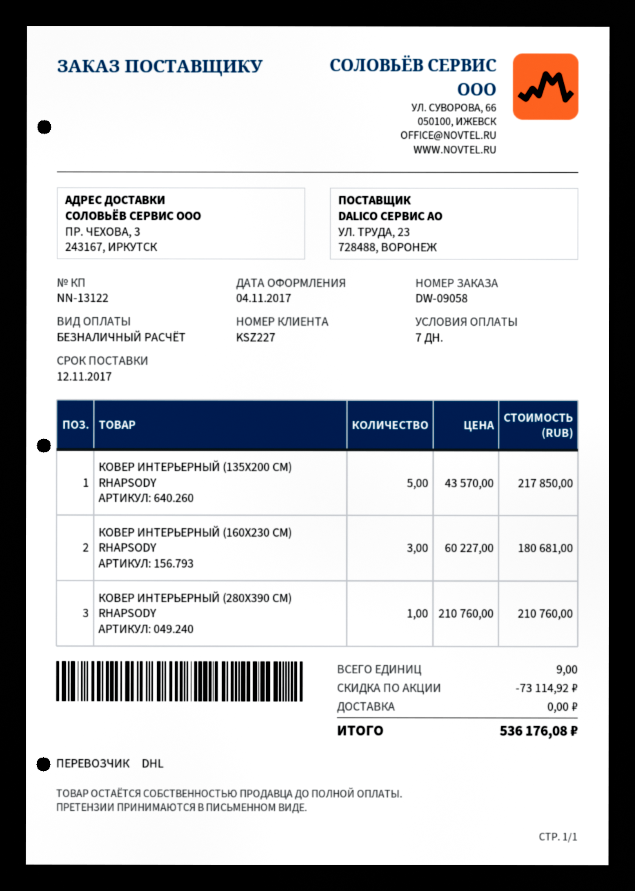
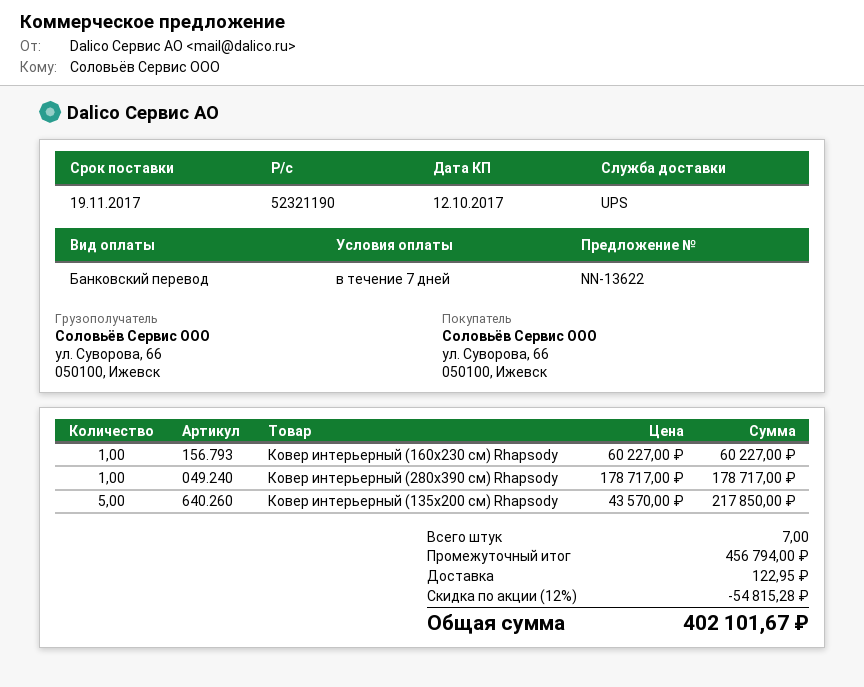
quote number: NN-13122 -> NN-13622
delivery date: 2017-11-12 -> 2017-11-19
shipping method: DHL -> UPS
ship to: ПР. ЧЕХОВА, 3, 243167, ИРКУТСК -> ул. Суворова, 66, 050100, Ижевск
КОВЕР ИНТЕРЬЕРНЫЙ (160X230 СМ) RHAPSODY: 3 x 60227.00 = 180681.00 -> 1 x 60227.00 = 60227.00
КОВЕР ИНТЕРЬЕРНЫЙ (280X390 СМ) RHAPSODY: 1 x 210760.00 = 210760.00 -> 1 x 178717.00 = 178717.00
total quantity: 9 -> 7
discount: 73114.92 -> 54815.28
shipping: 0.00 -> 122.95
total: 536176.08 -> 402101.67

